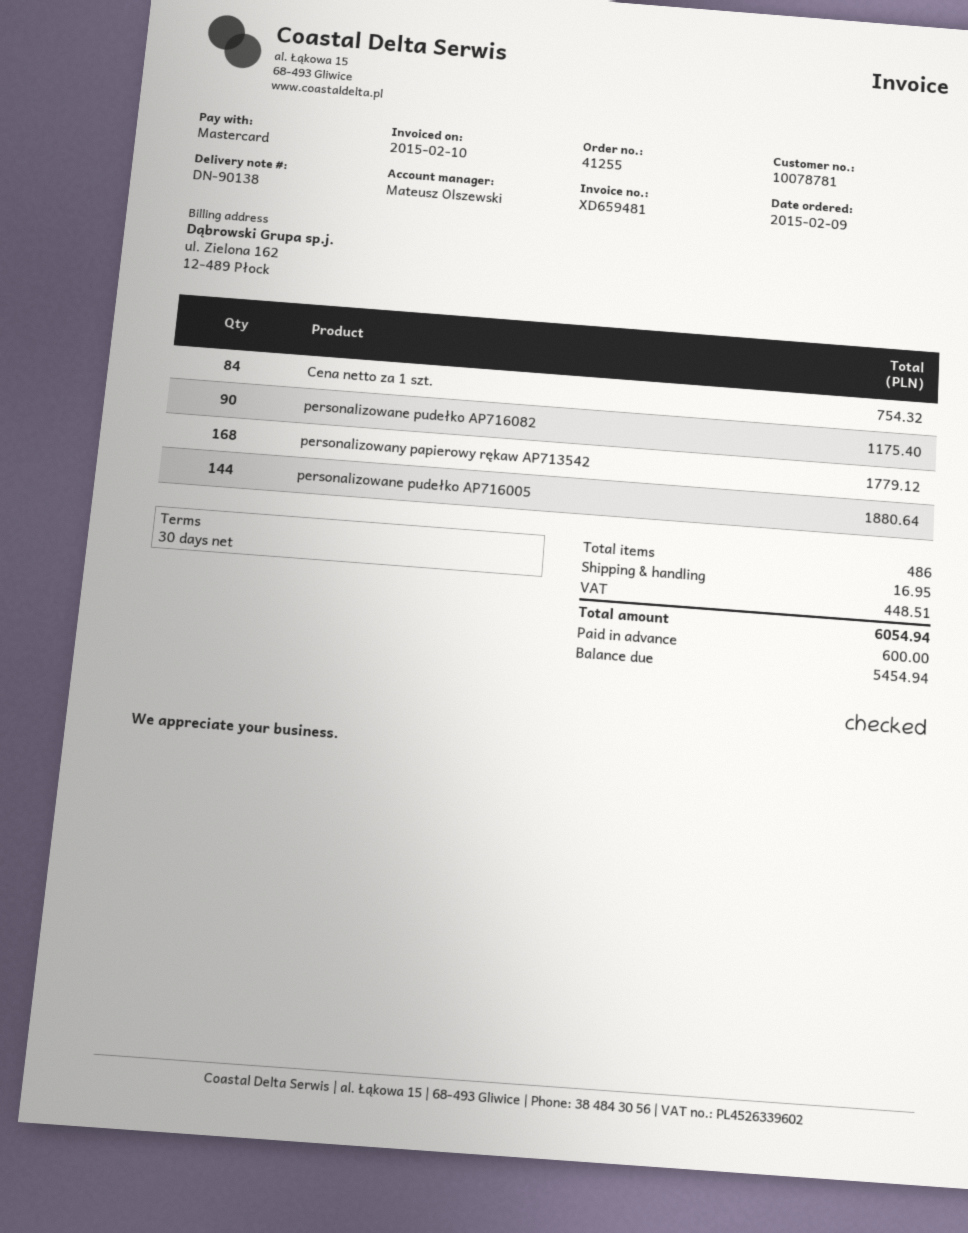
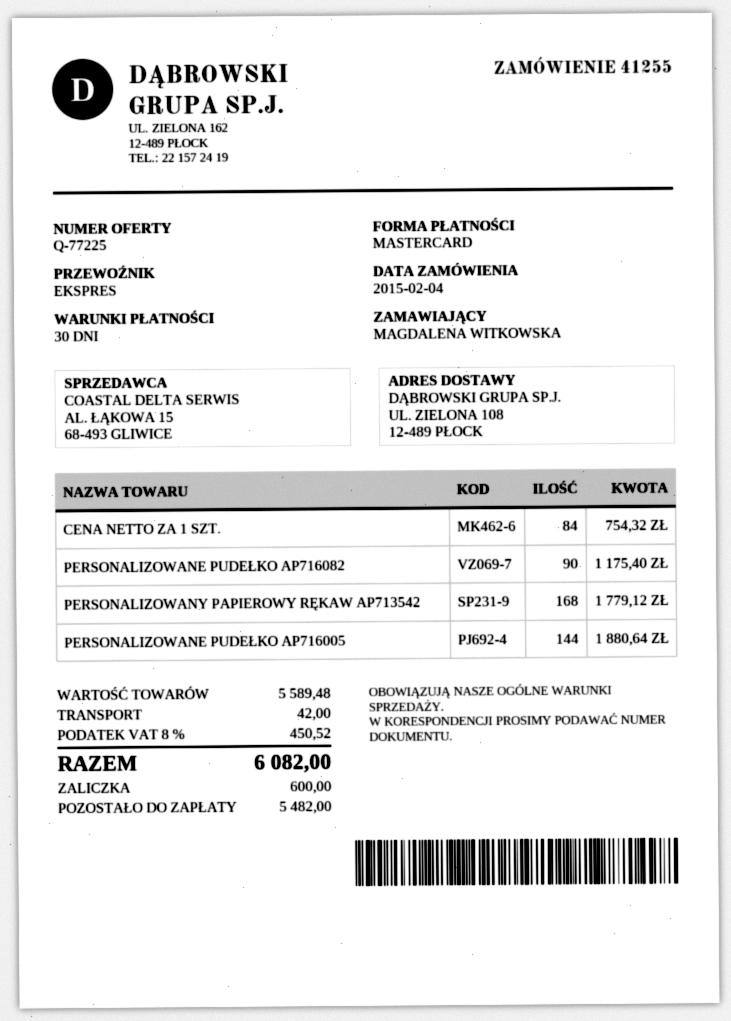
order date: 2015-02-09 -> 2015-02-04
shipping: 16.95 -> 42.00
tax: 448.51 -> 450.52
total: 6054.94 -> 6082.00
balance: 5454.94 -> 5482.00

